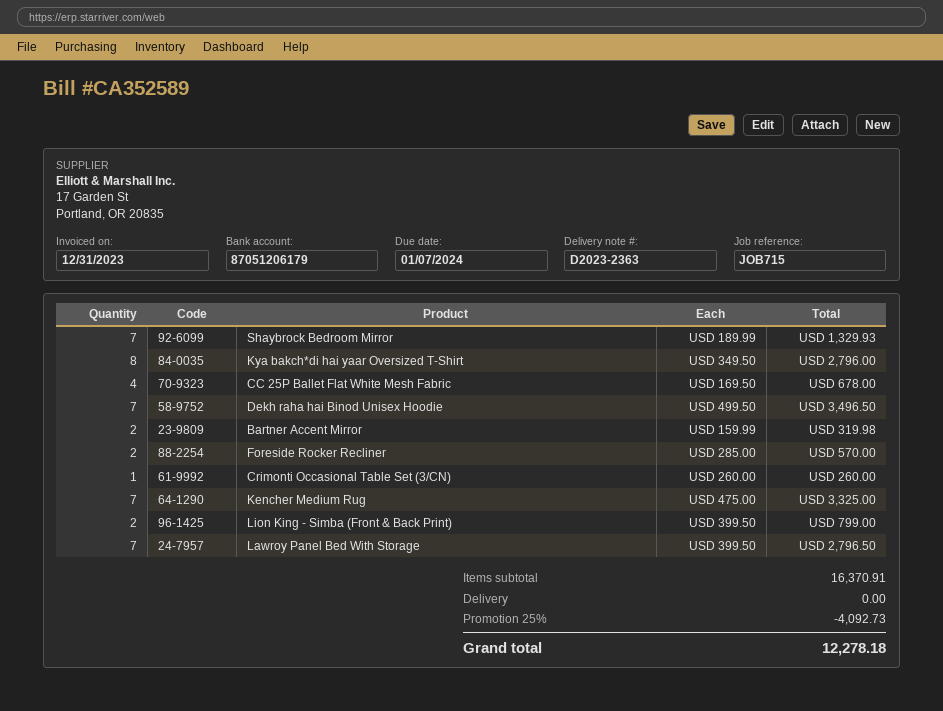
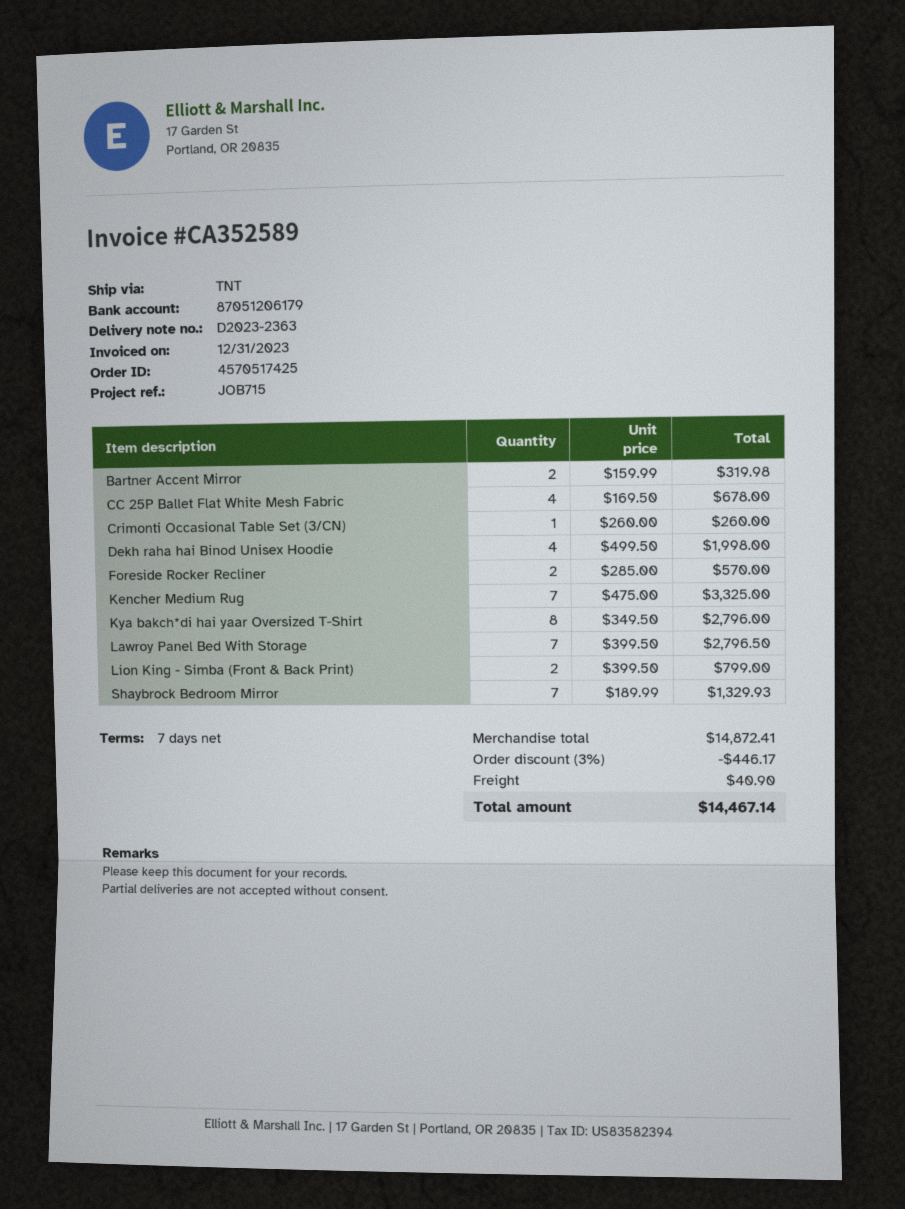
Dekh raha hai Binod Unisex Hoodie: 7 x 499.50 = 3496.50 -> 4 x 499.50 = 1998.00
subtotal: 16370.91 -> 14872.41
discount: 25% = 4092.73 -> 3% = 446.17
shipping: 0.00 -> 40.90
total: 12278.18 -> 14467.14

